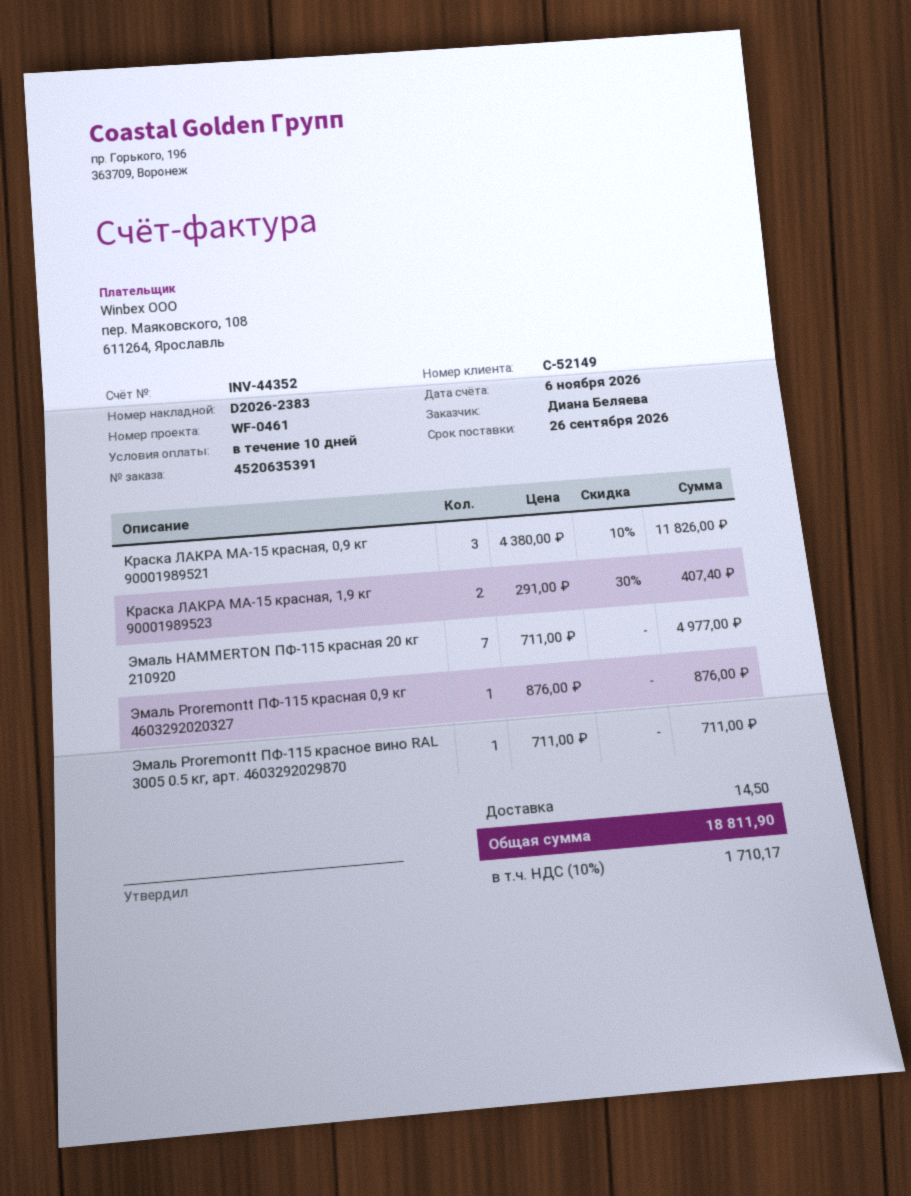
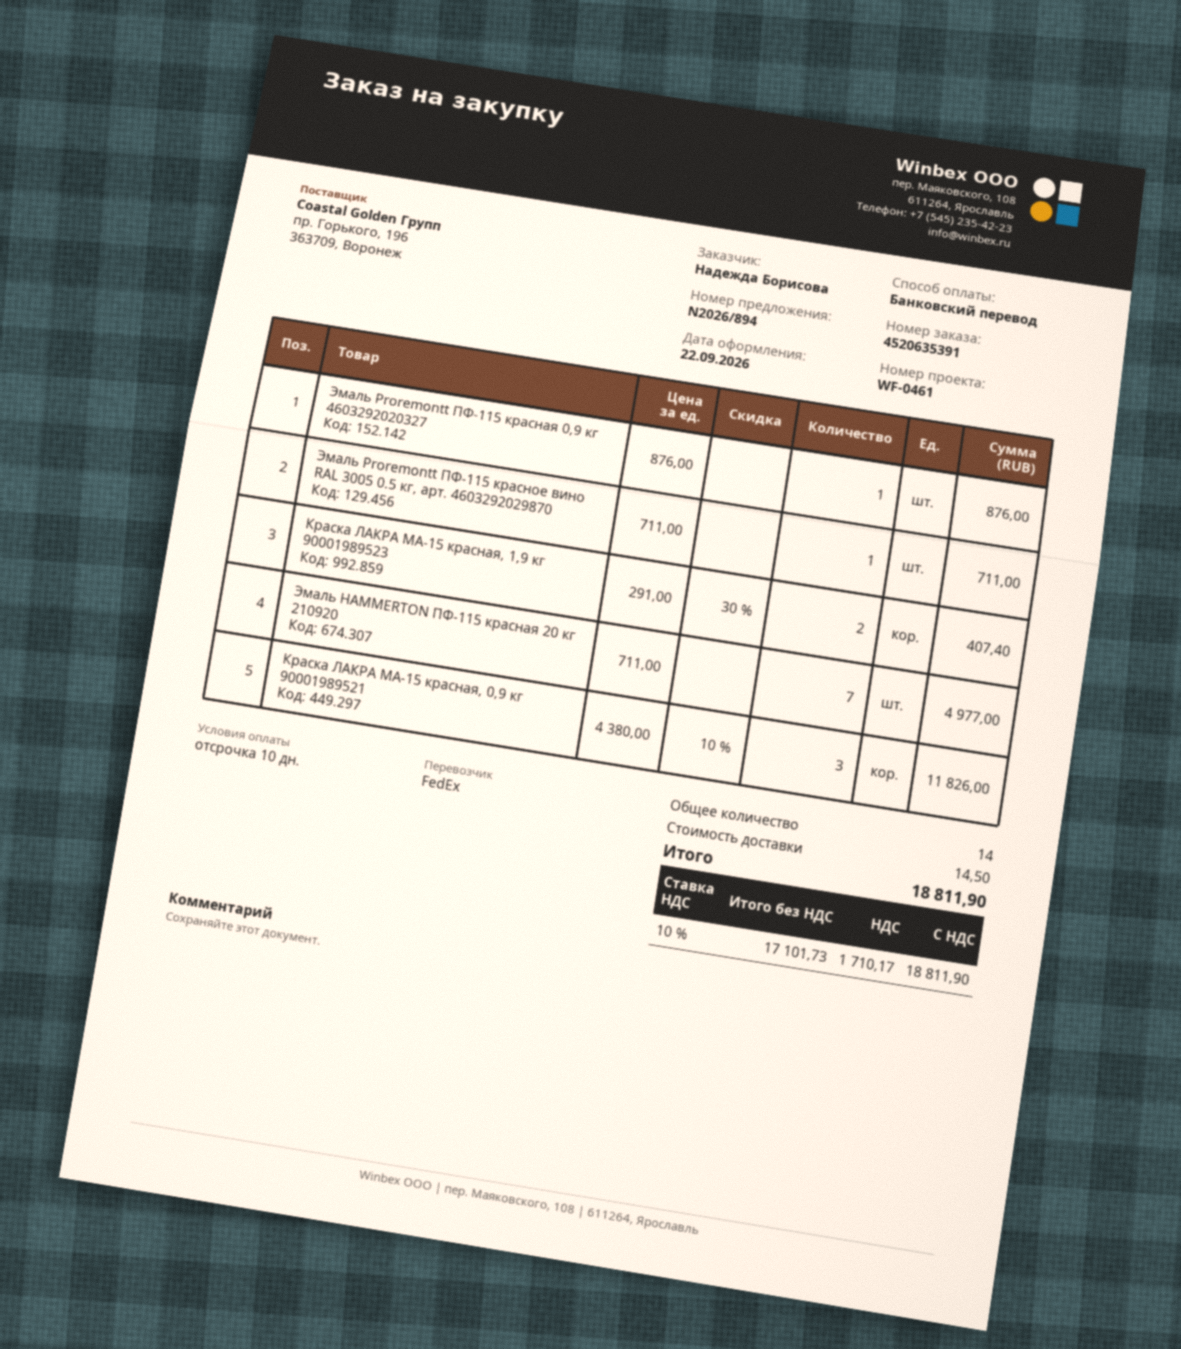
ordered by: Диана Беляева -> Надежда Борисова

